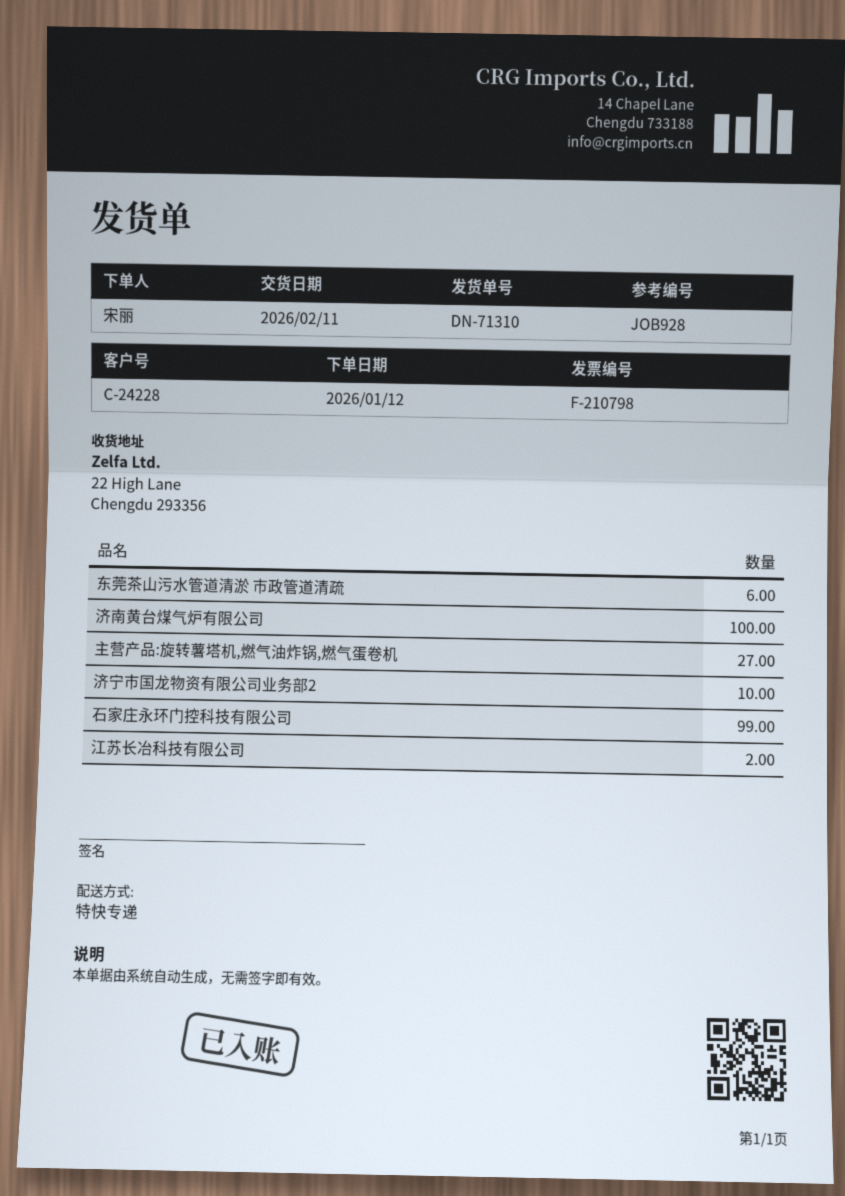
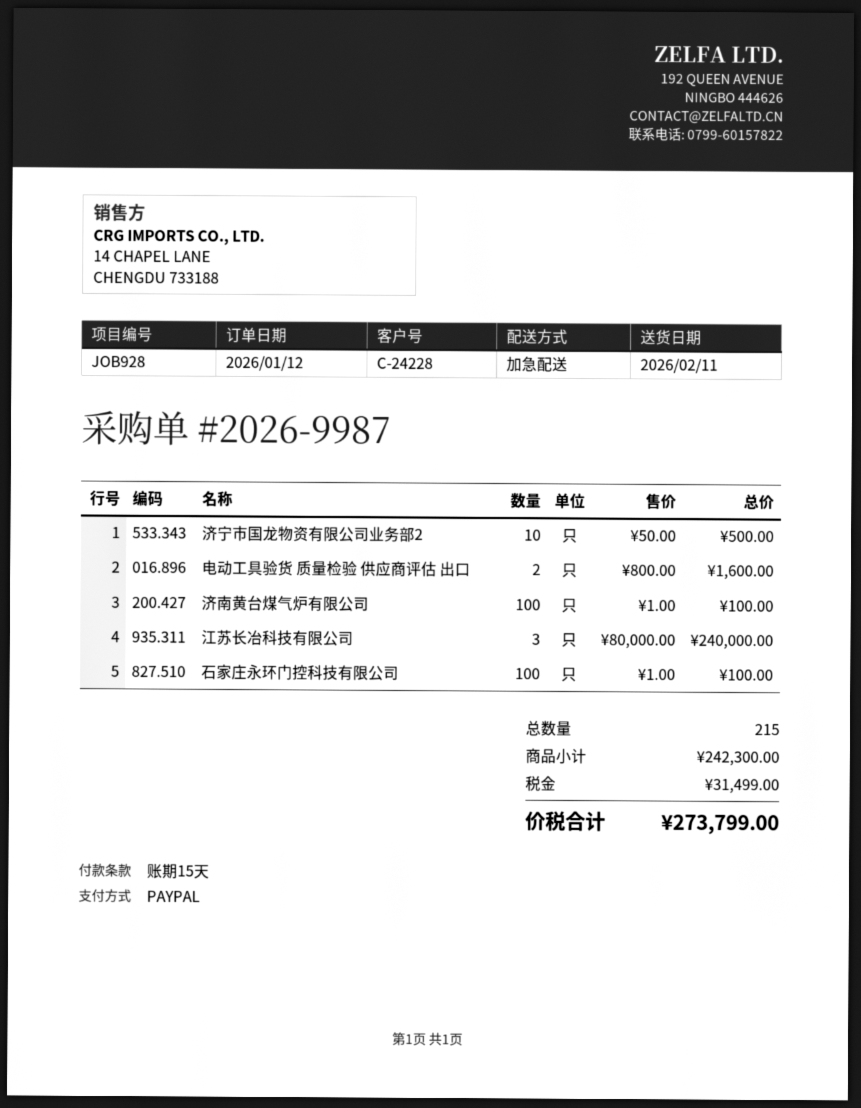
东莞茶山污水管道清淤 市政管道清疏: 6 -> none
主营产品:旋转薯塔机,燃气油炸锅,燃气蛋卷机: 27 -> none
石家庄永环门控科技有限公司: 99 -> 100
江苏长冶科技有限公司: 2 -> 3
电动工具验货 质量检验 供应商评估 出口: none -> 2

